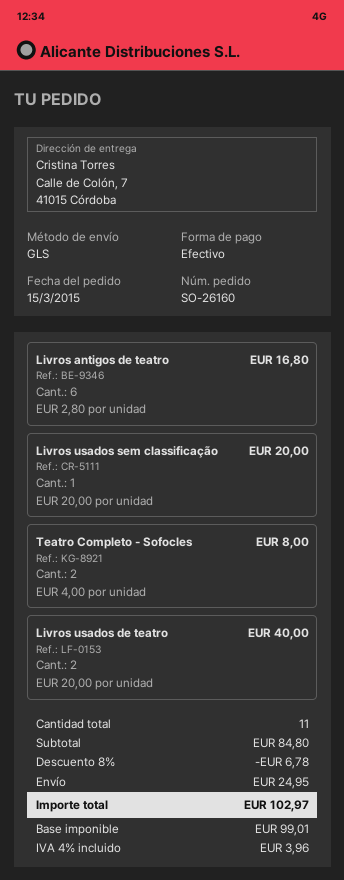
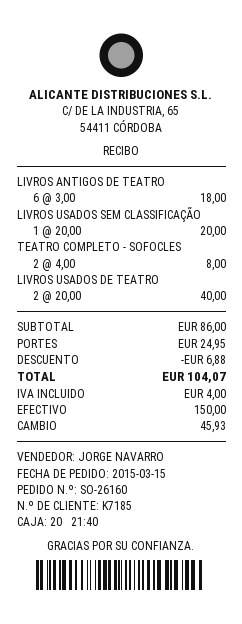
Livros antigos de teatro: 6 x 2.80 = 16.80 -> 6 x 3.00 = 18.00
subtotal: 84.80 -> 86.00
discount: 6.78 -> 6.88
tax: 3.96 -> 4.00
total: 102.97 -> 104.07

